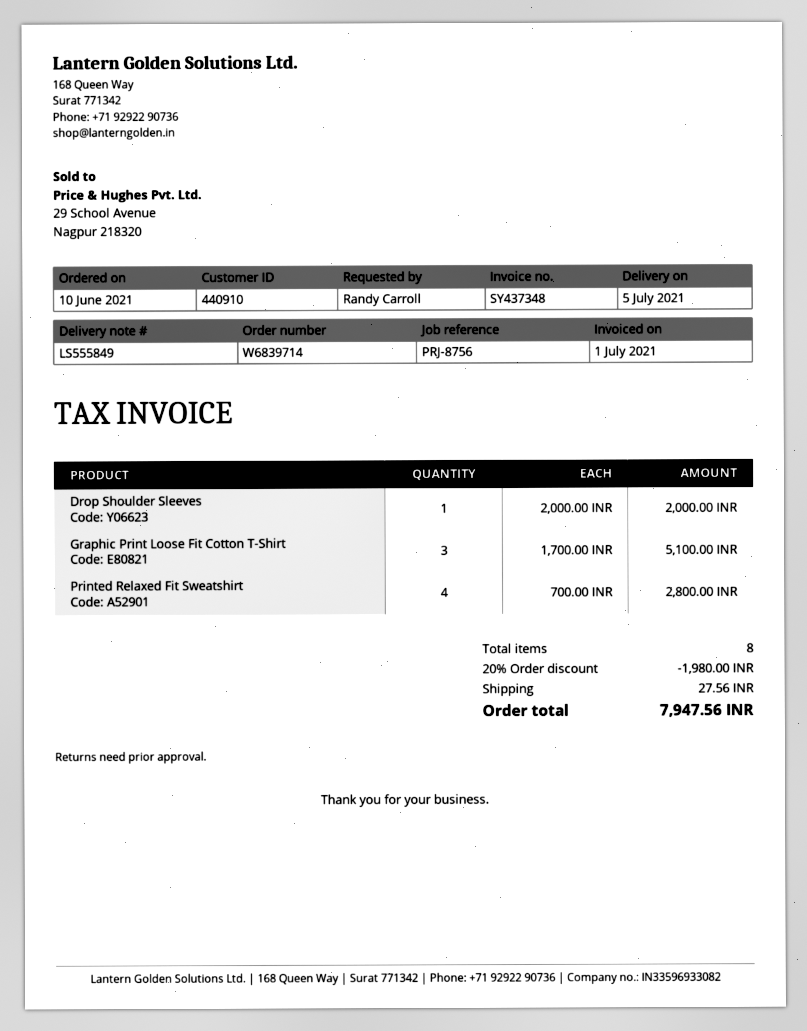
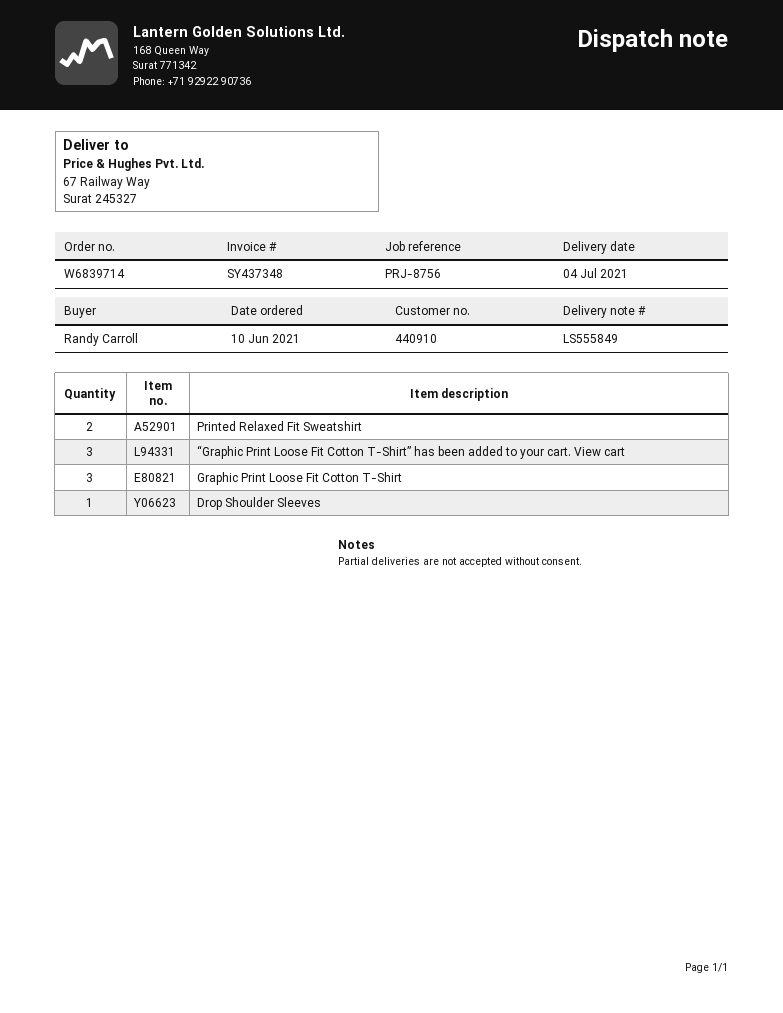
delivery date: 2021-07-05 -> 2021-07-04
Printed Relaxed Fit Sweatshirt: 4 -> 2
“Graphic Print Loose Fit Cotton T-Shirt” has been added to your cart. View cart: none -> 3

